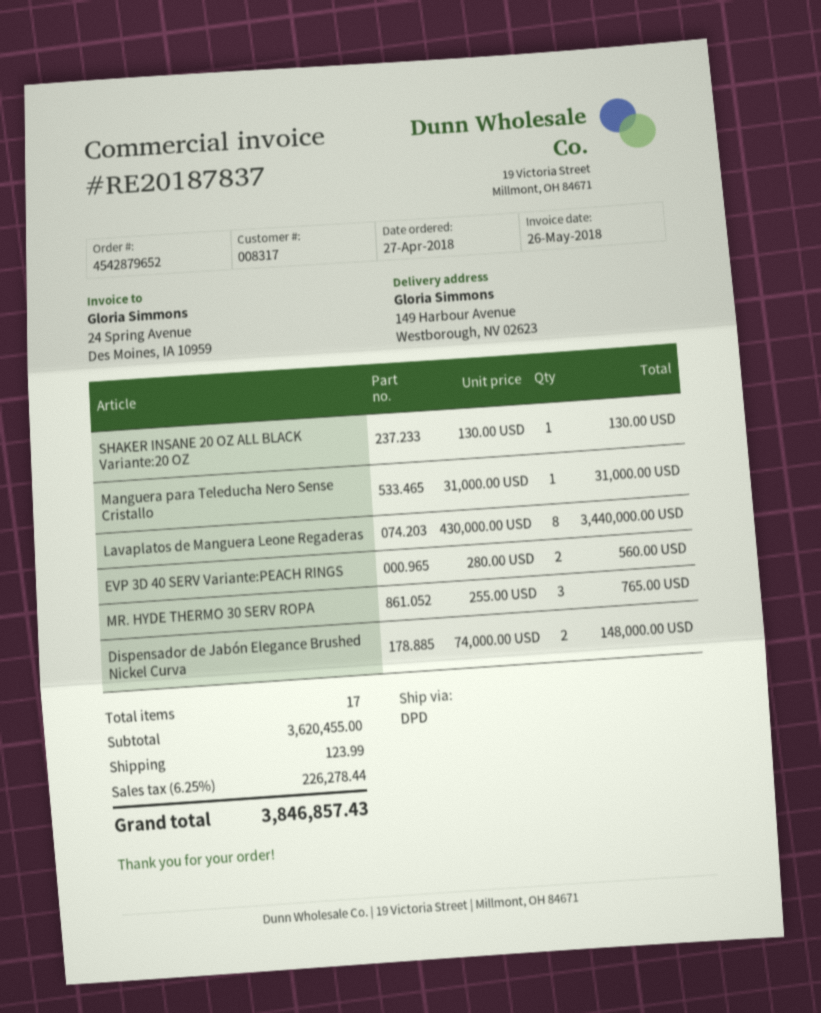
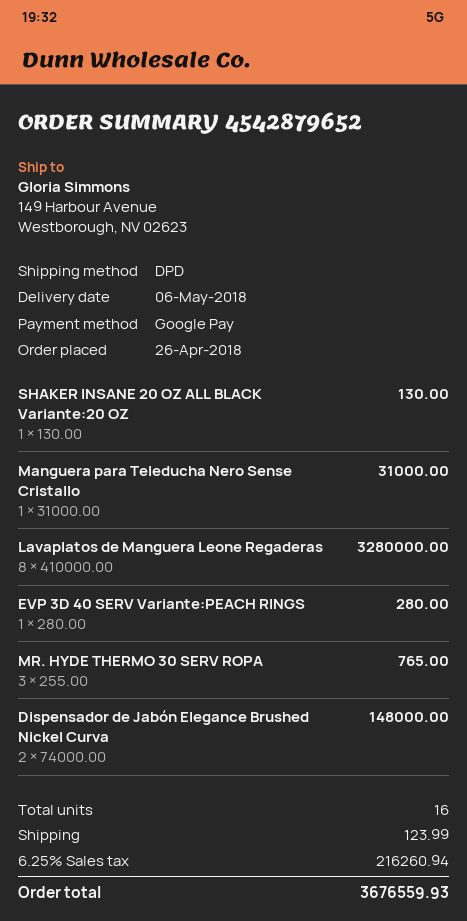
order date: 2018-04-27 -> 2018-04-26
Lavaplatos de Manguera Leone Regaderas: 8 x 430000.00 = 3440000.00 -> 8 x 410000.00 = 3280000.00
EVP 3D 40 SERV Variante:PEACH RINGS: 2 x 280.00 = 560.00 -> 1 x 280.00 = 280.00
total quantity: 17 -> 16
tax: 6.25% = 226278.44 -> 6.25% = 216260.94
total: 3846857.43 -> 3676559.93

